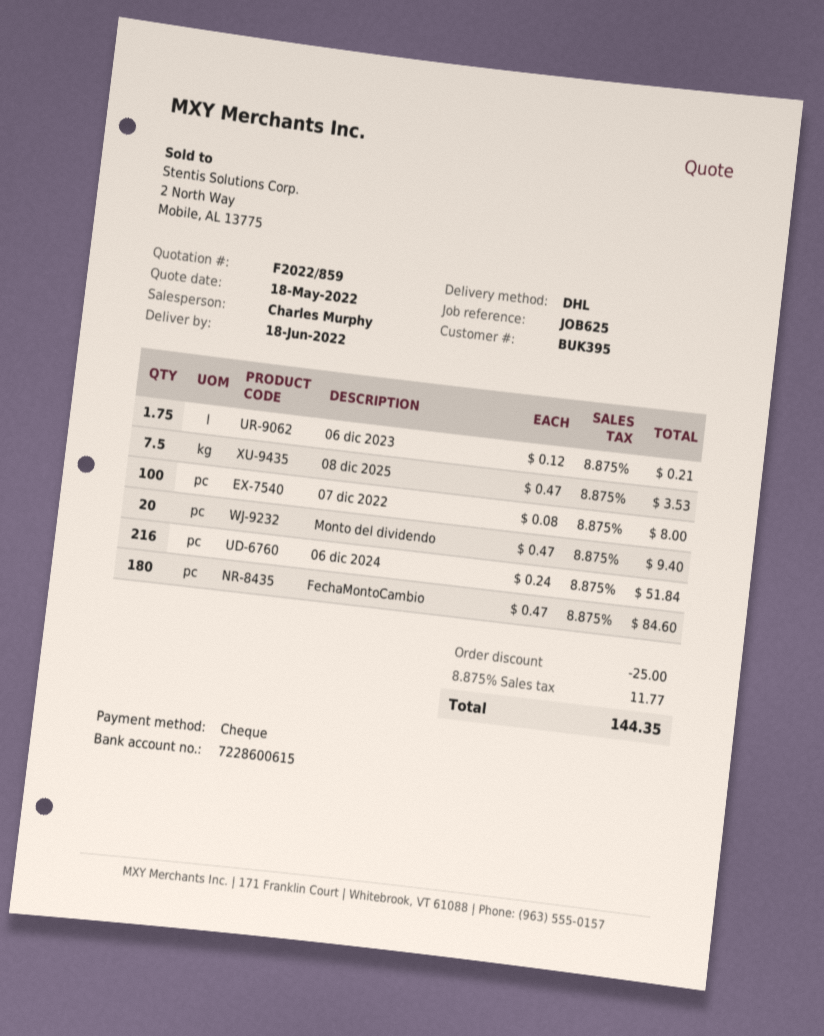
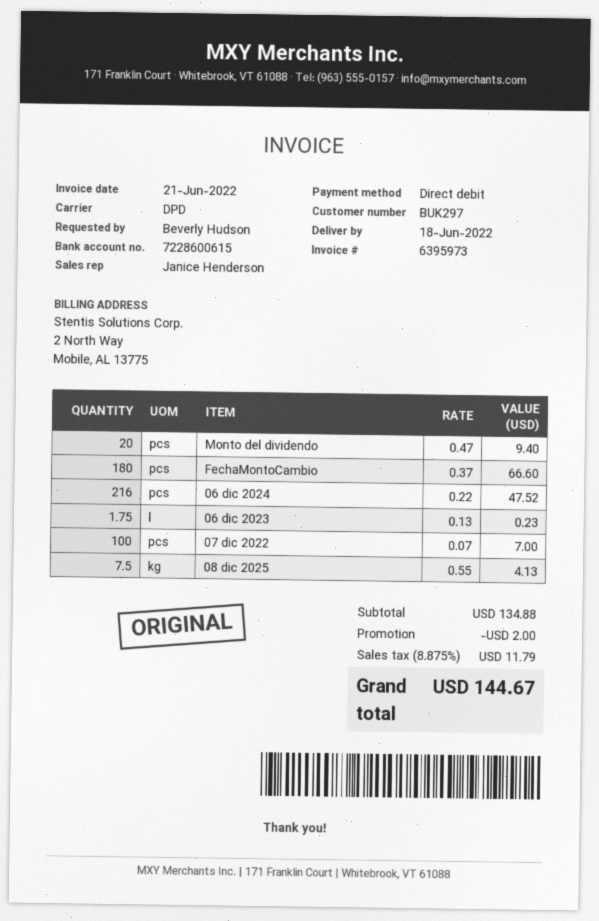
customer number: BUK395 -> BUK297
sales rep: Charles Murphy -> Janice Henderson
payment method: cheque -> direct debit
shipping method: DHL -> DPD
06 dic 2023: 1.75 x 0.12 = 0.21 -> 1.75 x 0.13 = 0.23
08 dic 2025: 7.5 x 0.47 = 3.53 -> 7.5 x 0.55 = 4.13
07 dic 2022: 100 x 0.08 = 8.00 -> 100 x 0.07 = 7.00
06 dic 2024: 216 x 0.24 = 51.84 -> 216 x 0.22 = 47.52
FechaMontoCambio: 180 x 0.47 = 84.60 -> 180 x 0.37 = 66.60
discount: 25.00 -> 2.00
tax: 8.875% = 11.77 -> 8.875% = 11.79
total: 144.35 -> 144.67

